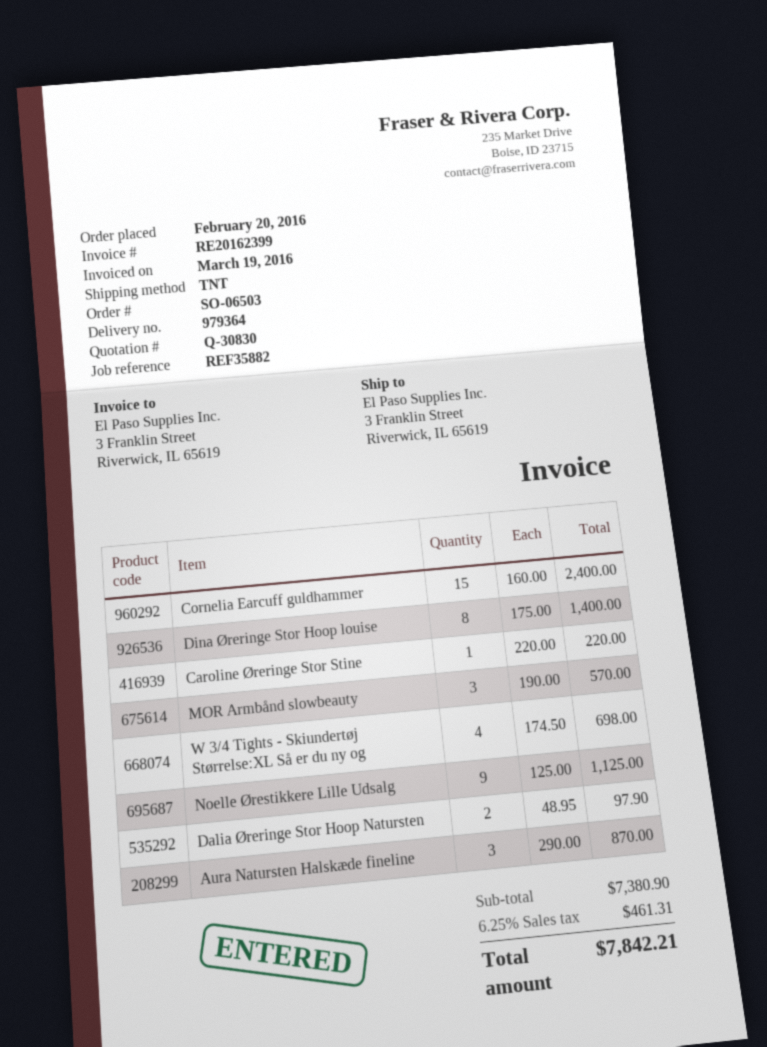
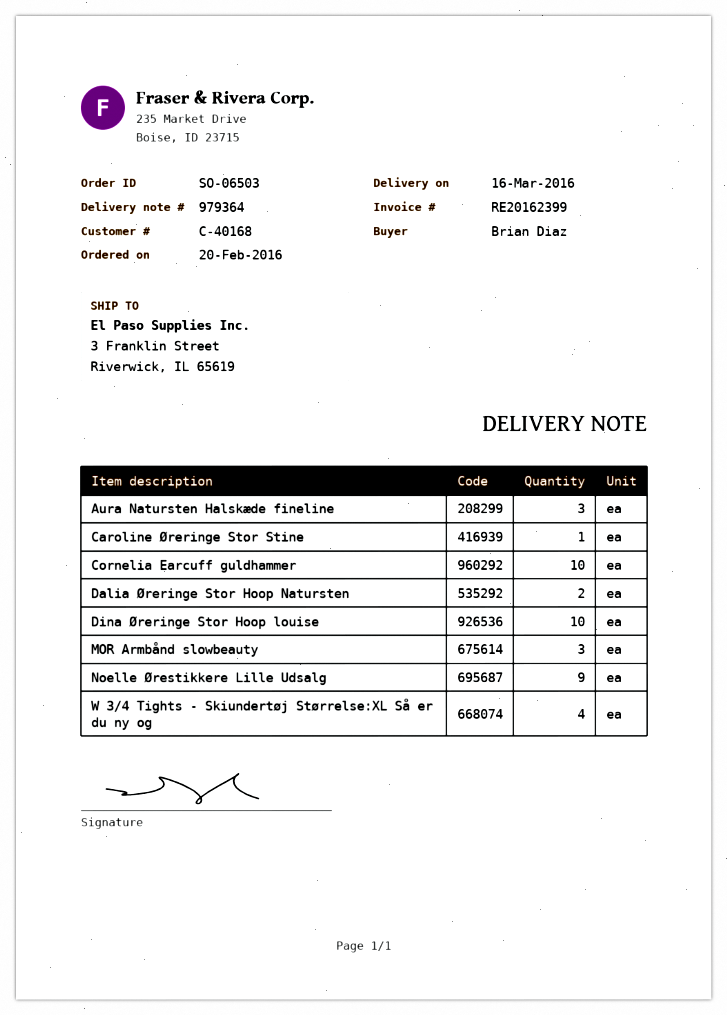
Cornelia Earcuff guldhammer: 15 -> 10
Dina Øreringe Stor Hoop louise: 8 -> 10

